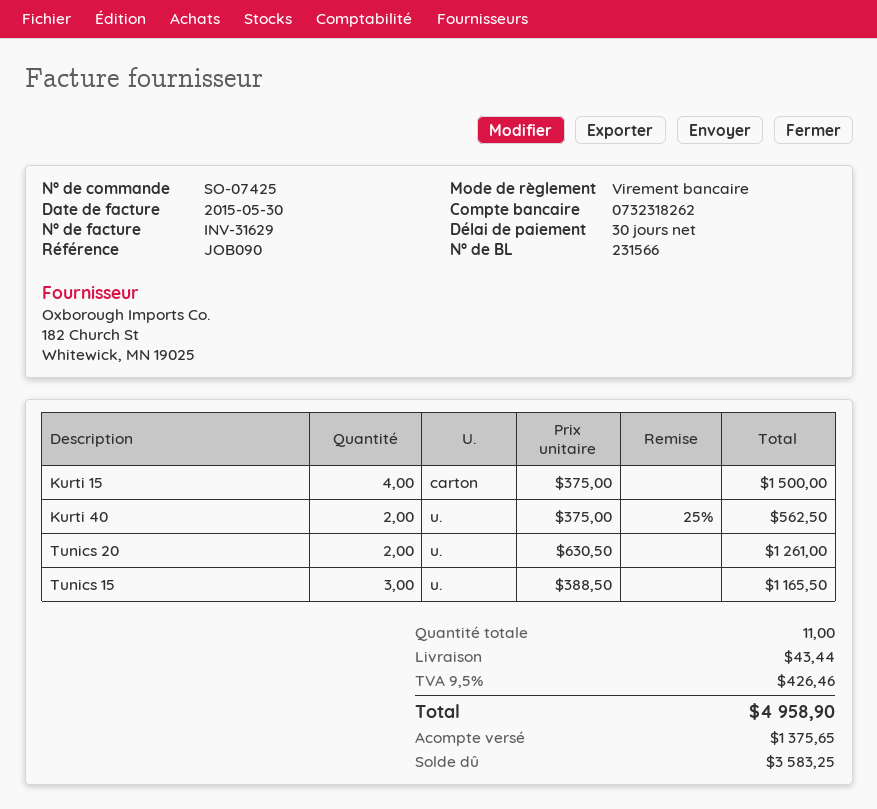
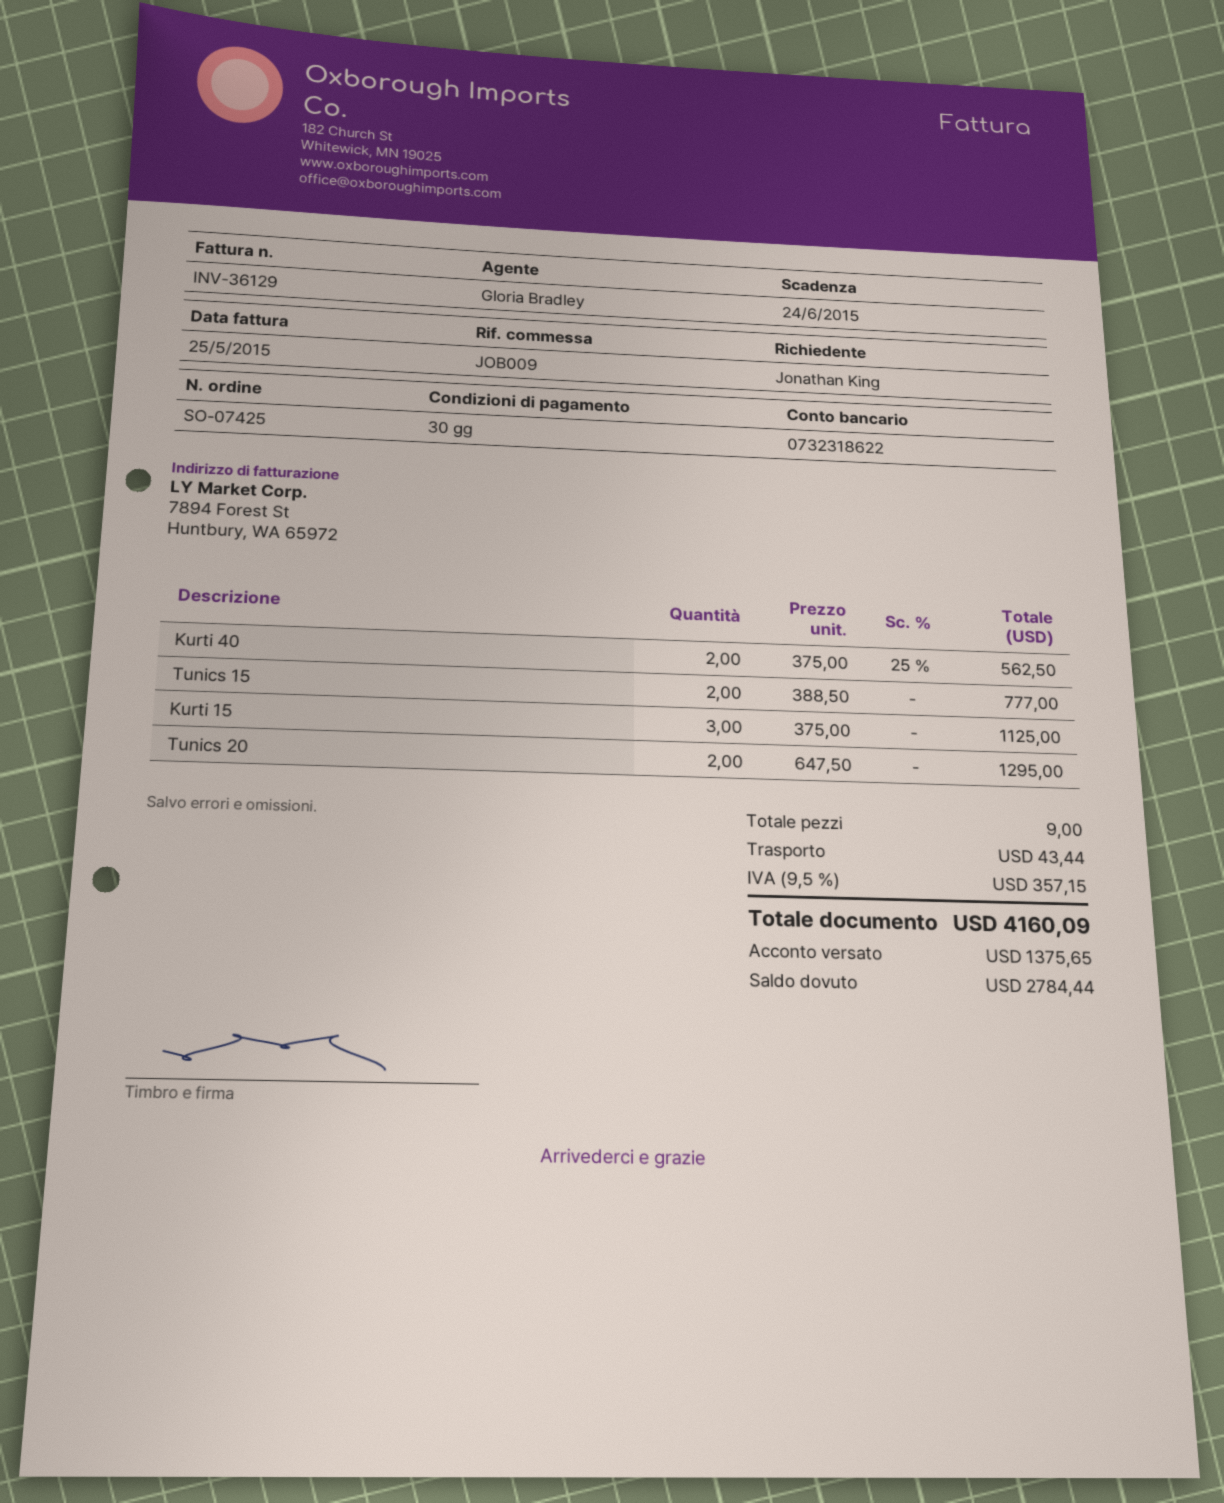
invoice number: INV-31629 -> INV-36129
invoice date: 2015-05-30 -> 2015-05-25
reference: JOB090 -> JOB009
bank account: 0732318262 -> 0732318622
Kurti 15: 4 x 375.00 = 1500.00 -> 3 x 375.00 = 1125.00
Tunics 20: 2 x 630.50 = 1261.00 -> 2 x 647.50 = 1295.00
Tunics 15: 3 x 388.50 = 1165.50 -> 2 x 388.50 = 777.00
total quantity: 11 -> 9
tax: 9.5% = 426.46 -> 9.5% = 357.15
total: 4958.90 -> 4160.09
balance: 3583.25 -> 2784.44

